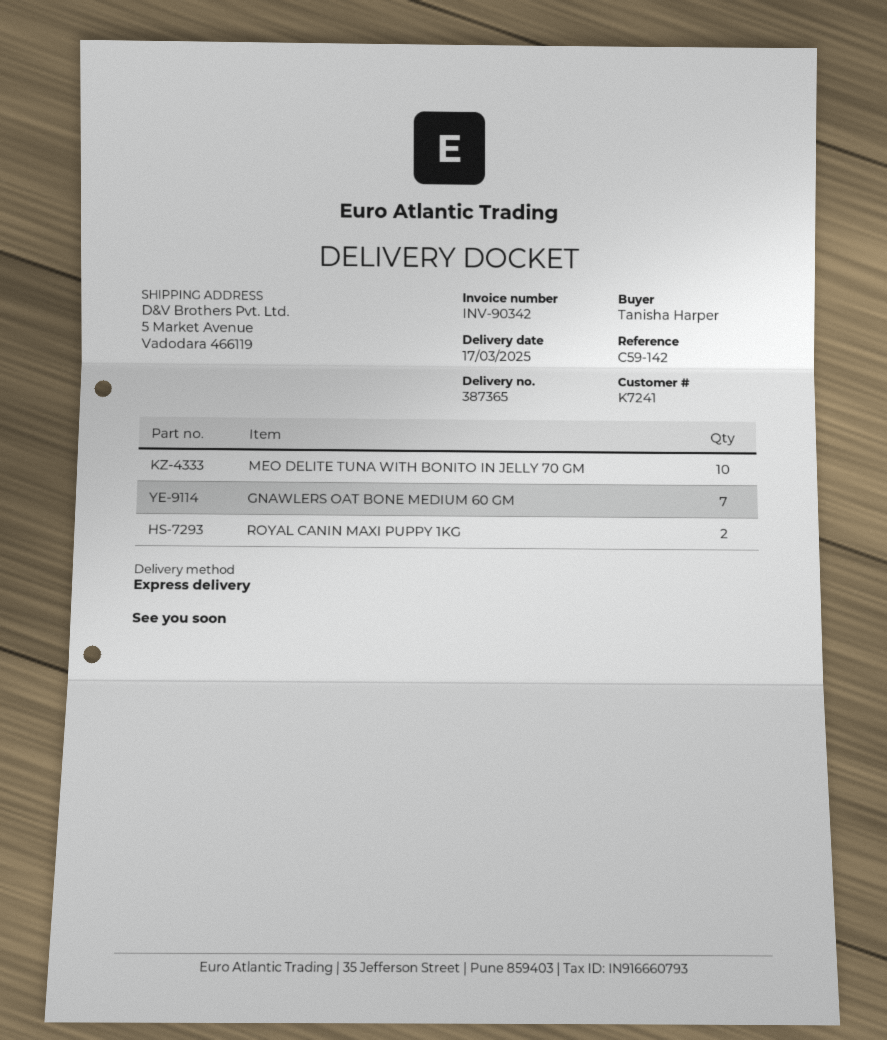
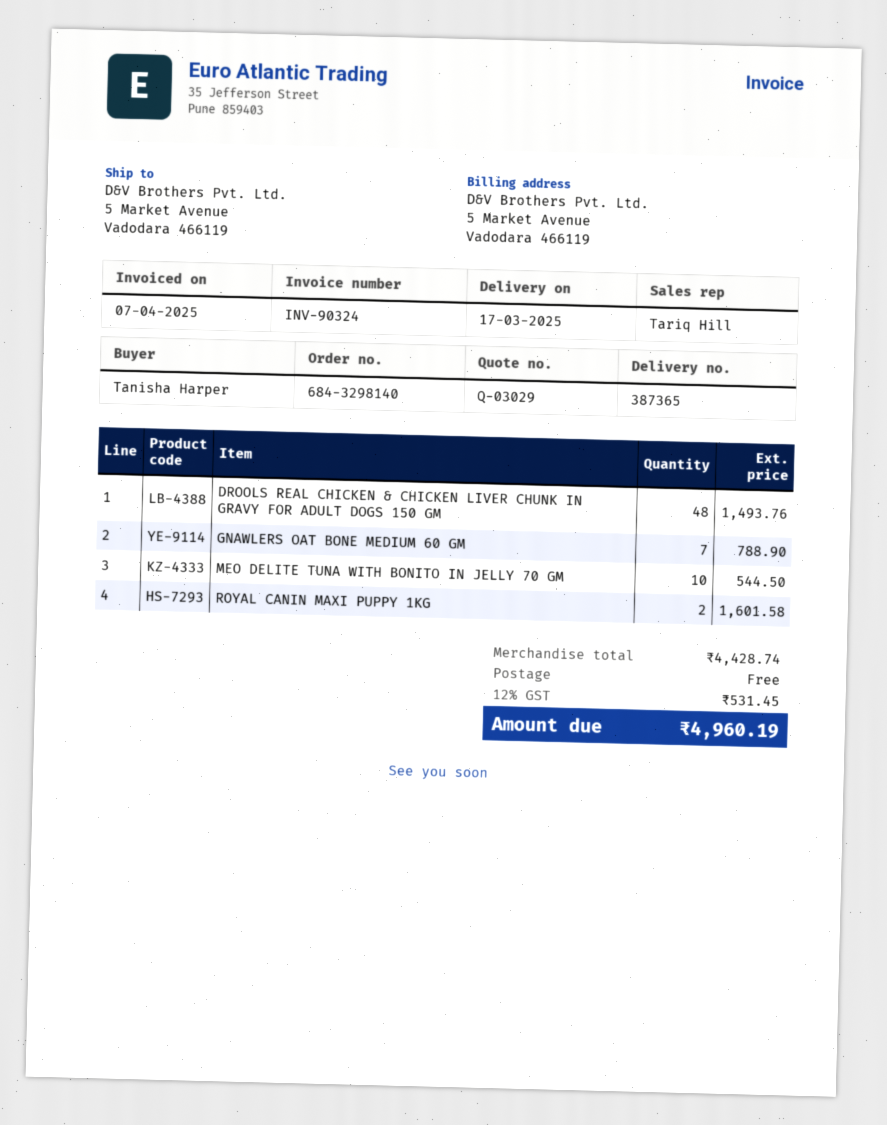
invoice number: INV-90342 -> INV-90324
DROOLS REAL CHICKEN & CHICKEN LIVER CHUNK IN GRAVY FOR ADULT DOGS 150 GM: none -> 48

